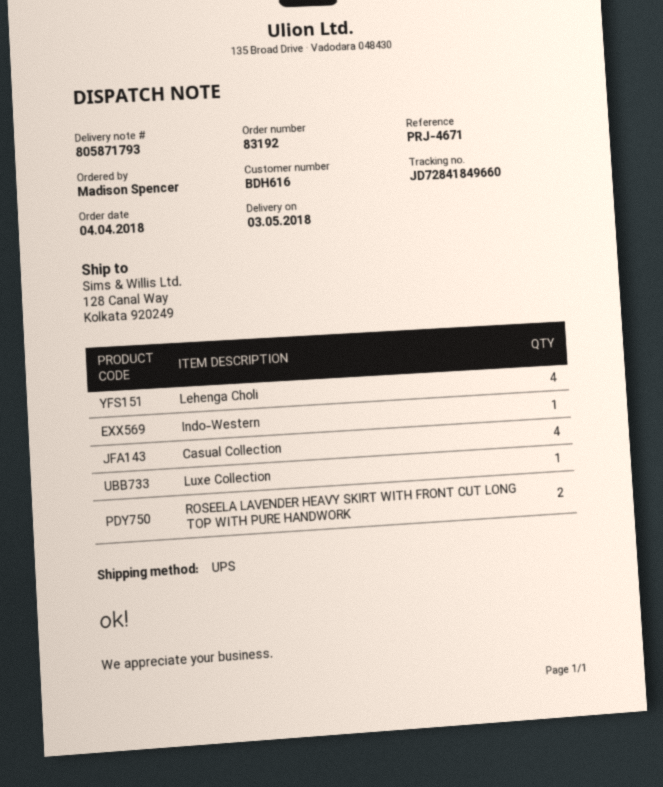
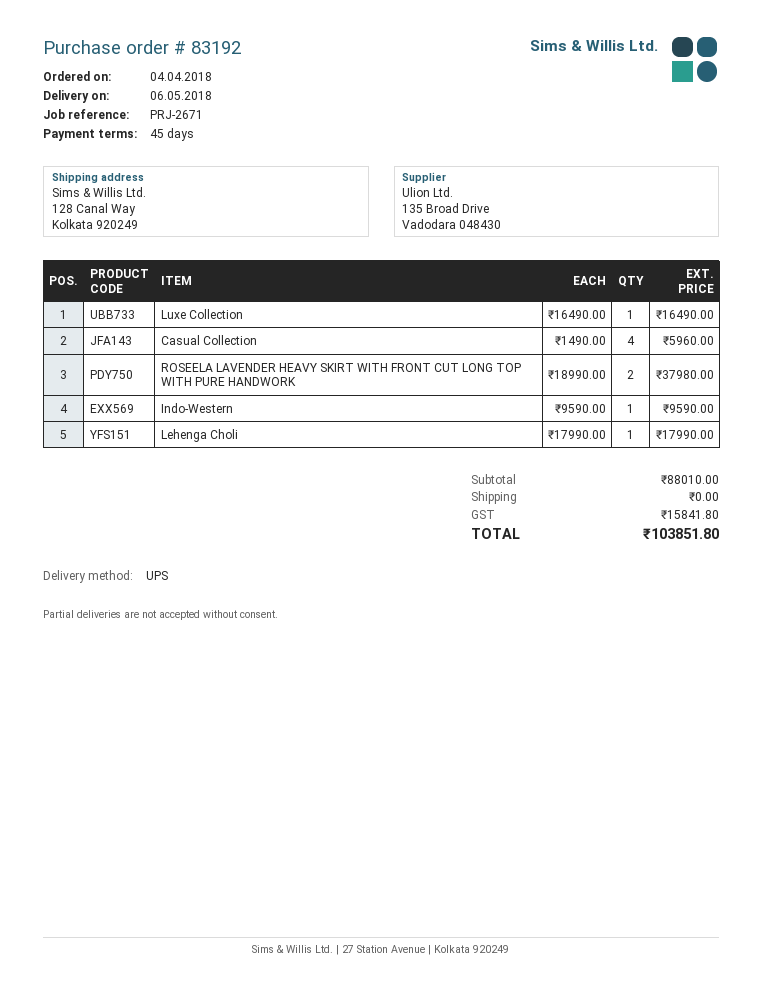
delivery date: 2018-05-03 -> 2018-05-06
reference: PRJ-4671 -> PRJ-2671
Lehenga Choli: 4 -> 1

